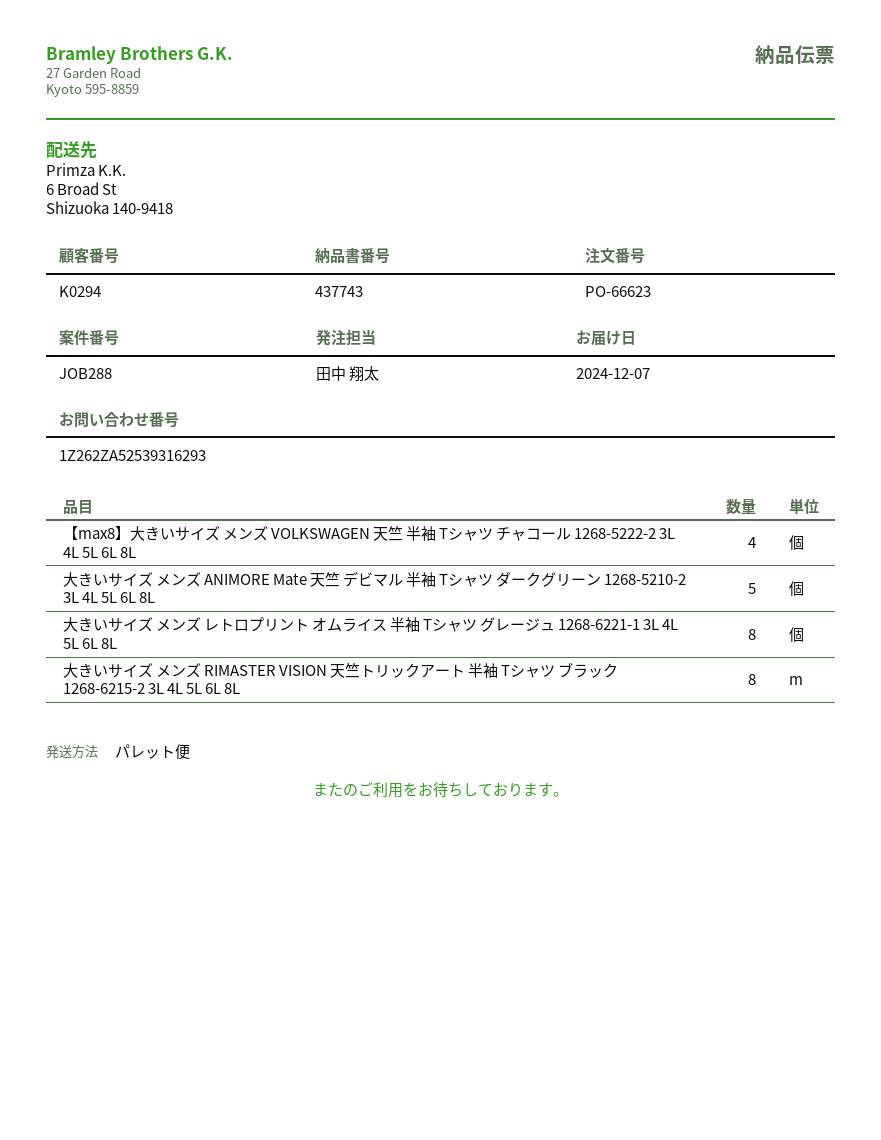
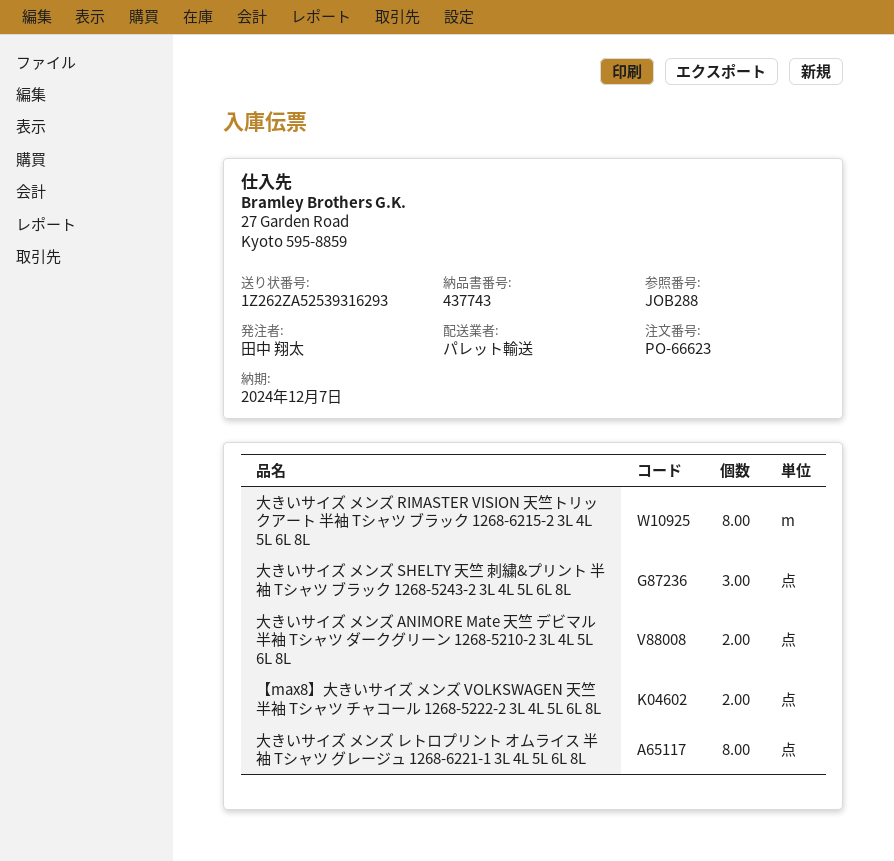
【max8】大きいサイズ メンズ VOLKSWAGEN 天竺 半袖 Tシャツ チャコール 1268-5222-2 3L 4L 5L 6L 8L: 4 -> 2
大きいサイズ メンズ ANIMORE Mate 天竺 デビマル 半袖 Tシャツ ダークグリーン 1268-5210-2 3L 4L 5L 6L 8L: 5 -> 2
大きいサイズ メンズ SHELTY 天竺 刺繍&プリント 半袖 Tシャツ ブラック 1268-5243-2 3L 4L 5L 6L 8L: none -> 3

